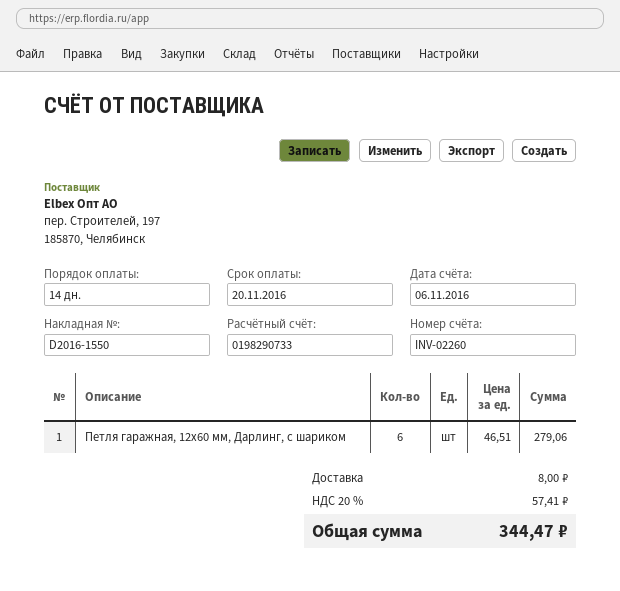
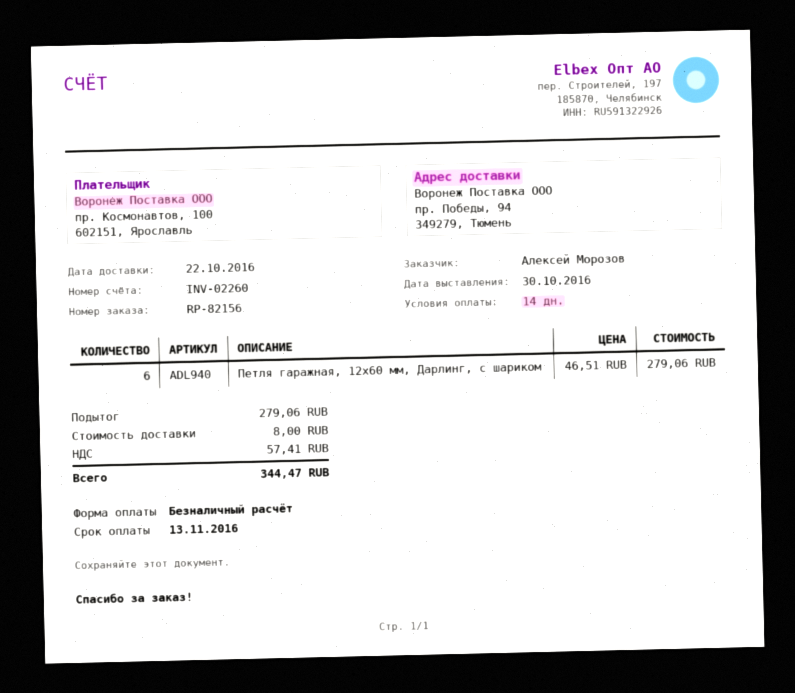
invoice date: 2016-11-06 -> 2016-10-30
due date: 2016-11-20 -> 2016-11-13

